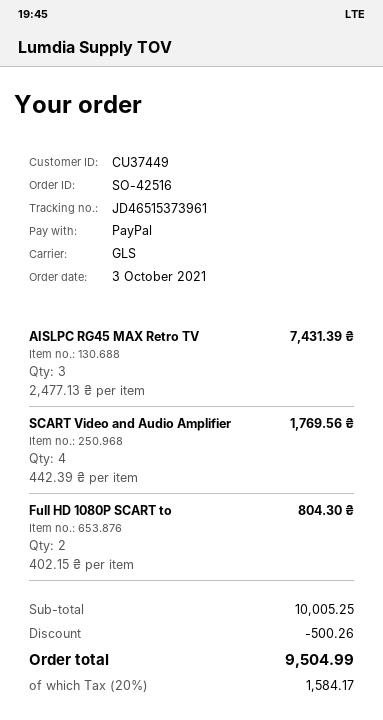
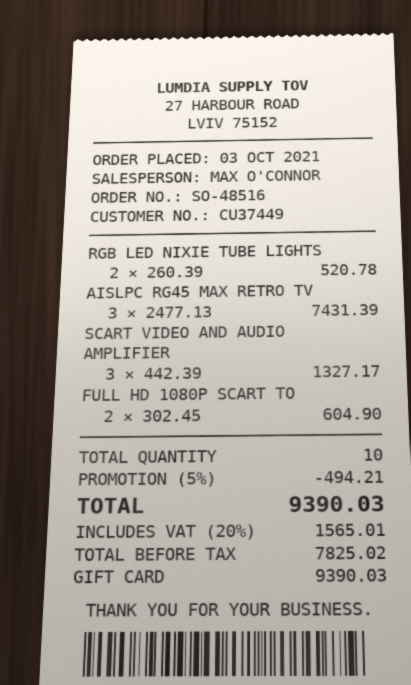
order number: SO-42516 -> SO-48516
payment method: PayPal -> gift card
SCART Video and Audio Amplifier: 4 x 442.39 = 1769.56 -> 3 x 442.39 = 1327.17
Full HD 1080P SCART to: 2 x 402.15 = 804.30 -> 2 x 302.45 = 604.90
RGB LED NIXIE TUBE LIGHTS: none -> 2 x 260.39 = 520.78
discount: 500.26 -> 494.21
tax: 20% = 1584.17 -> 20% = 1565.01
total: 9504.99 -> 9390.03

